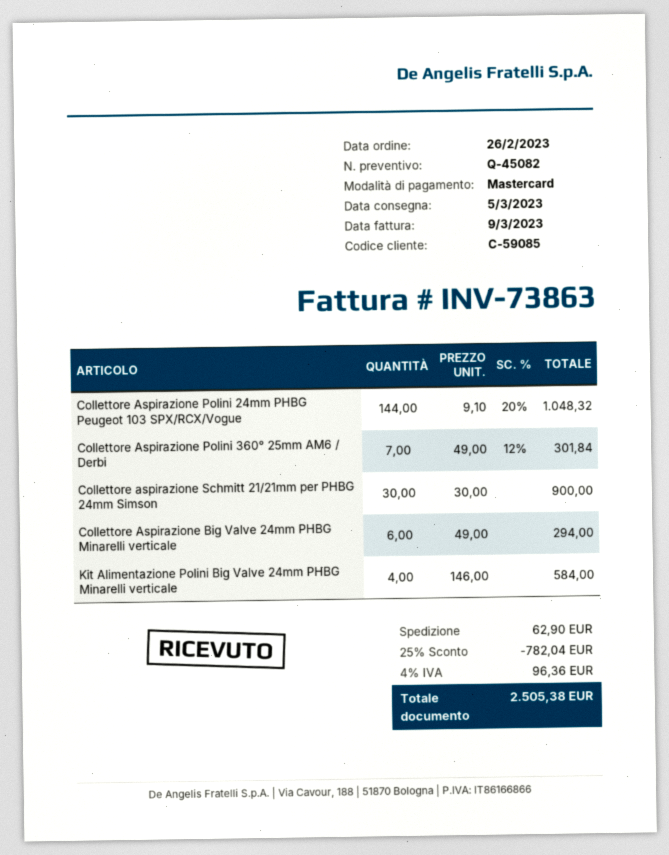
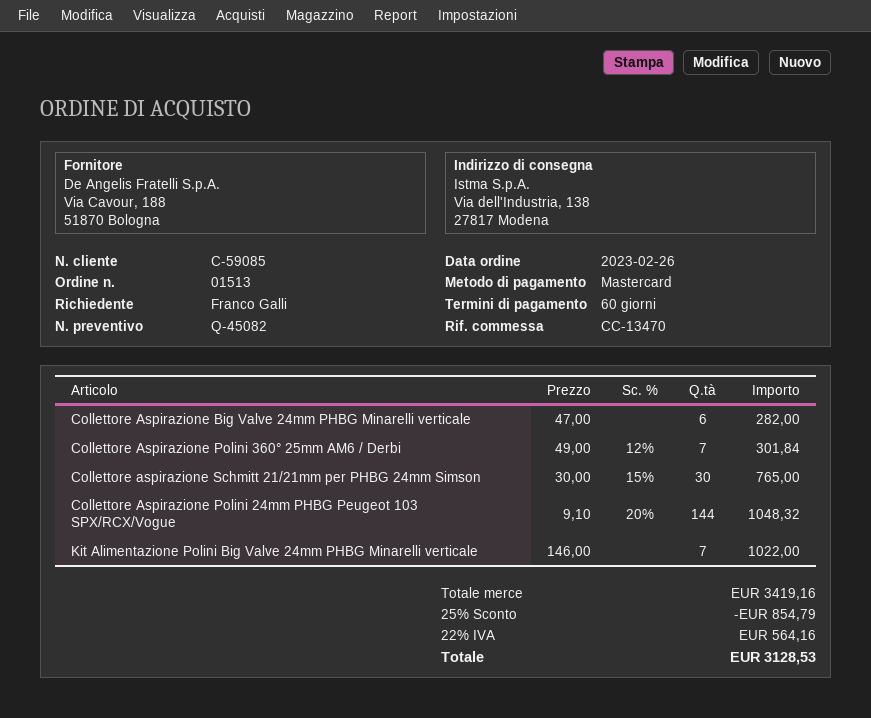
Collettore aspirazione Schmitt 21/21mm per PHBG 24mm Simson: 30 x 30.00 = 900.00 -> 30 x 30.00 - 15% = 765.00
Collettore Aspirazione Big Valve 24mm PHBG Minarelli verticale: 6 x 49.00 = 294.00 -> 6 x 47.00 = 282.00
Kit Alimentazione Polini Big Valve 24mm PHBG Minarelli verticale: 4 x 146.00 = 584.00 -> 7 x 146.00 = 1022.00
discount: 25% = 782.04 -> 25% = 854.79
shipping: 62.90 -> none
tax: 4% = 96.36 -> 22% = 564.16
total: 2505.38 -> 3128.53

